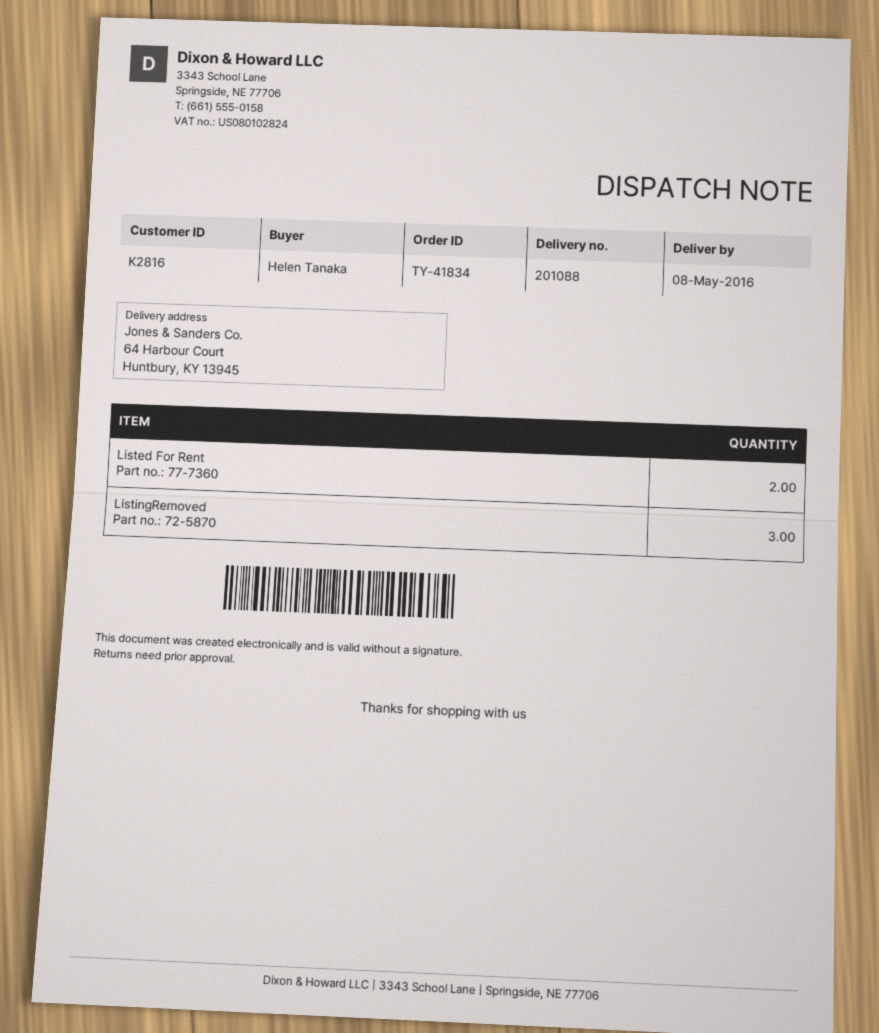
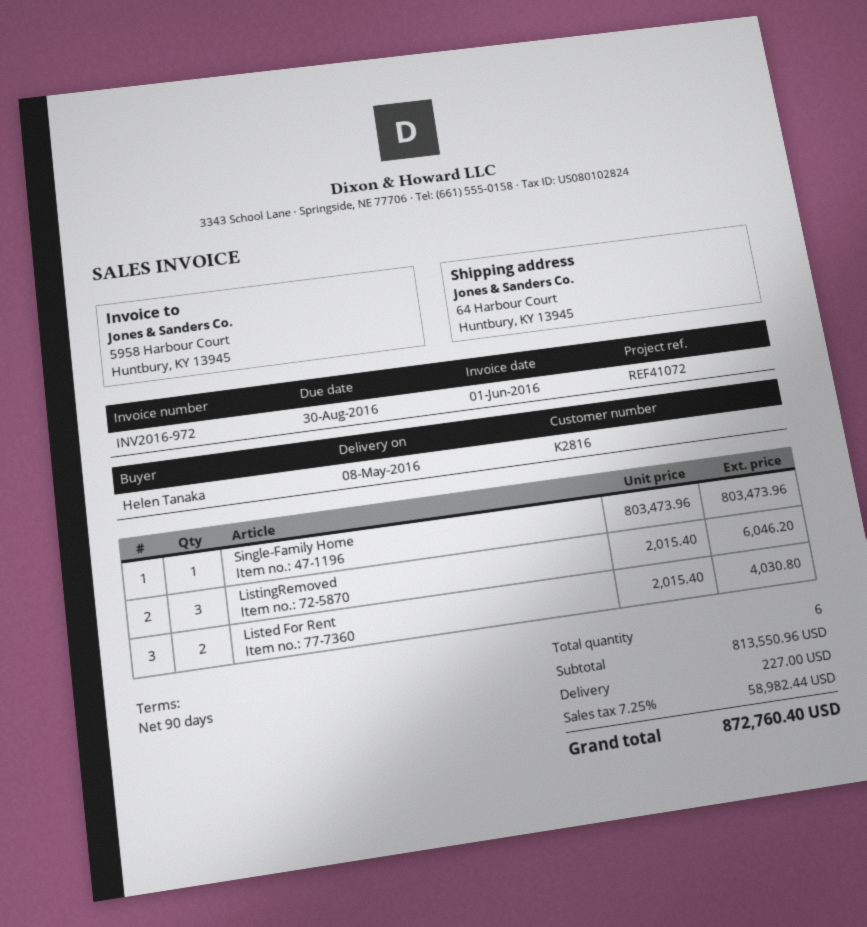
Single-Family Home: none -> 1

